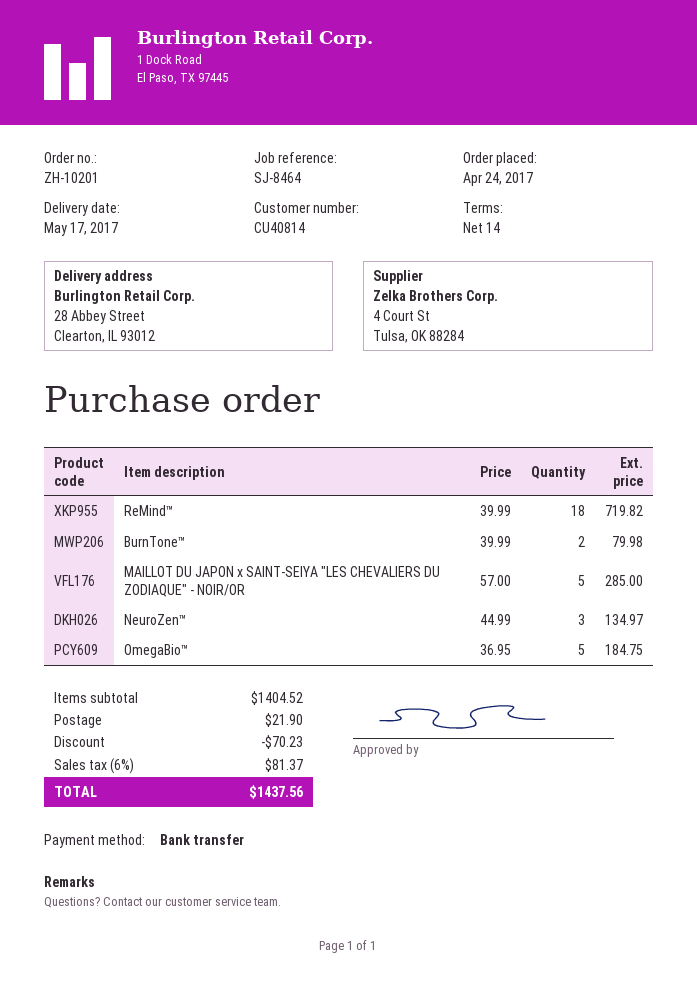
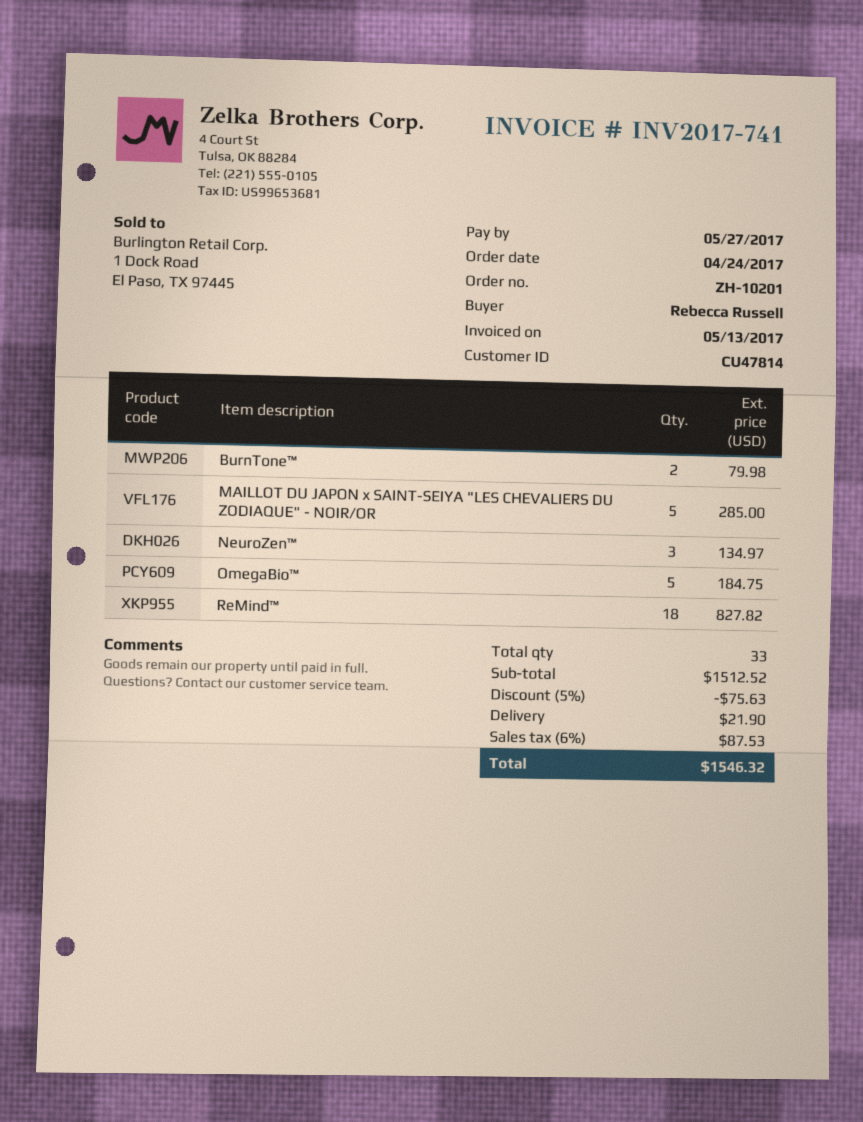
customer number: CU40814 -> CU47814
ReMind™: 18 for 719.82 -> 18 for 827.82
subtotal: 1404.52 -> 1512.52
discount: 70.23 -> 75.63
tax: 6% = 81.37 -> 6% = 87.53
total: 1437.56 -> 1546.32

